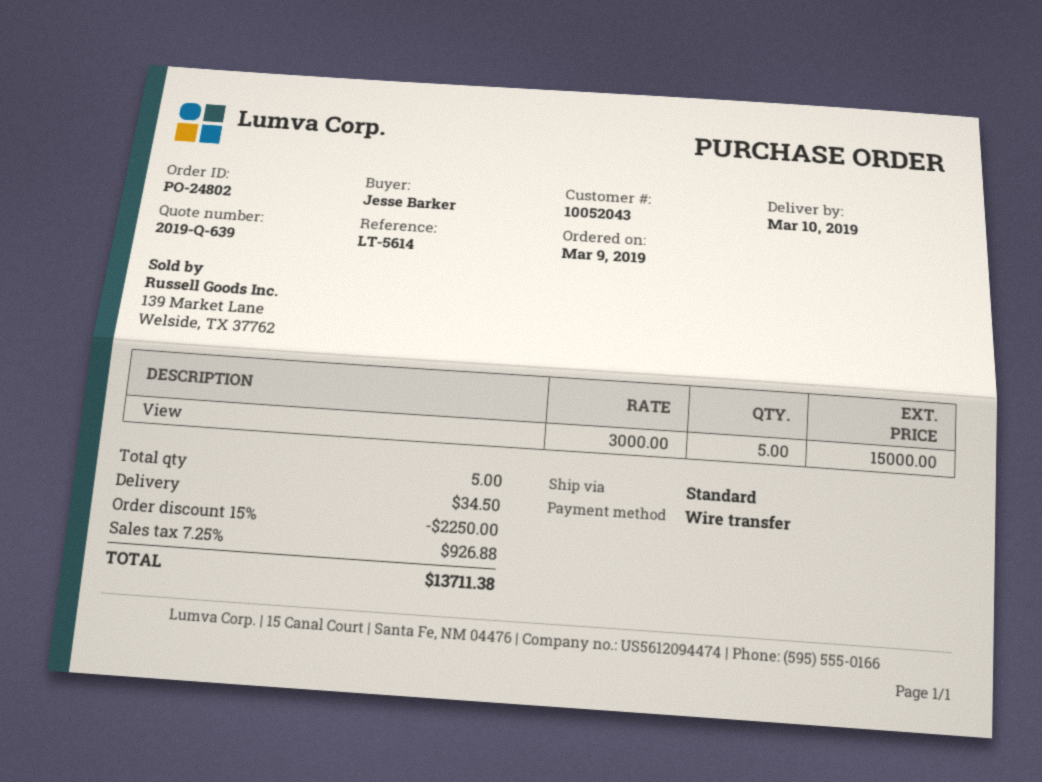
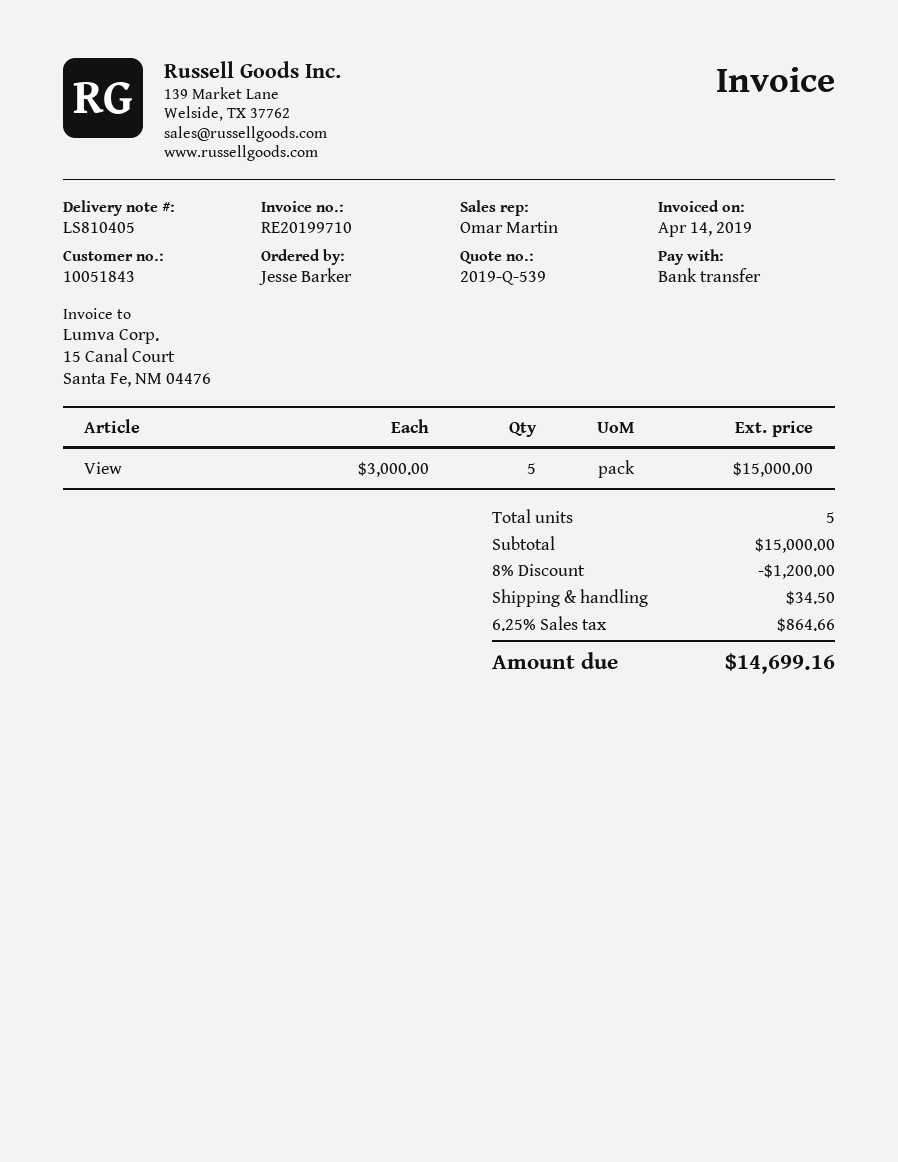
quote number: 2019-Q-639 -> 2019-Q-539
customer number: 10052043 -> 10051843
discount: 15% = 2250.00 -> 8% = 1200.00
tax: 7.25% = 926.88 -> 6.25% = 864.66
total: 13711.38 -> 14699.16

